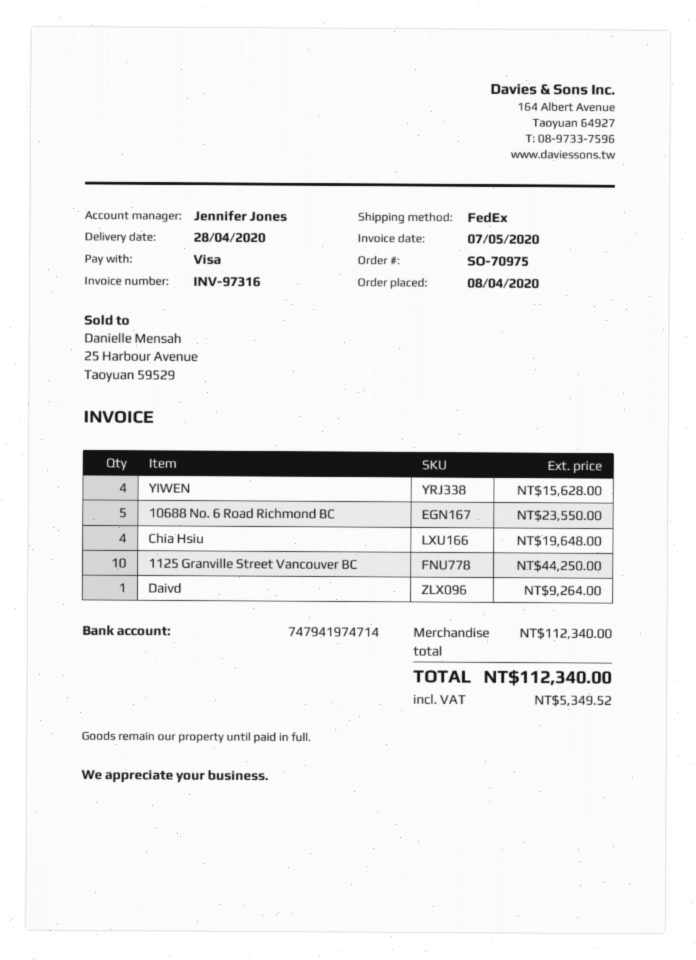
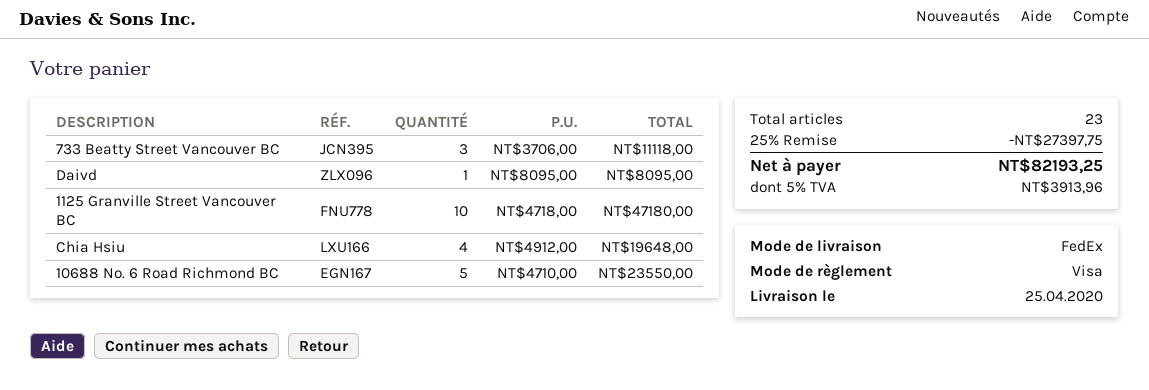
delivery date: 2020-04-28 -> 2020-04-25
YIWEN: 4 for 15628.00 -> none
1125 Granville Street Vancouver BC: 10 for 44250.00 -> 10 for 47180.00
Daivd: 1 for 9264.00 -> 1 for 8095.00
733 Beatty Street Vancouver BC: none -> 3 for 11118.00
discount: none -> 25% = 27397.75
tax: 5349.52 -> 3913.96
total: 112340.00 -> 82193.25

